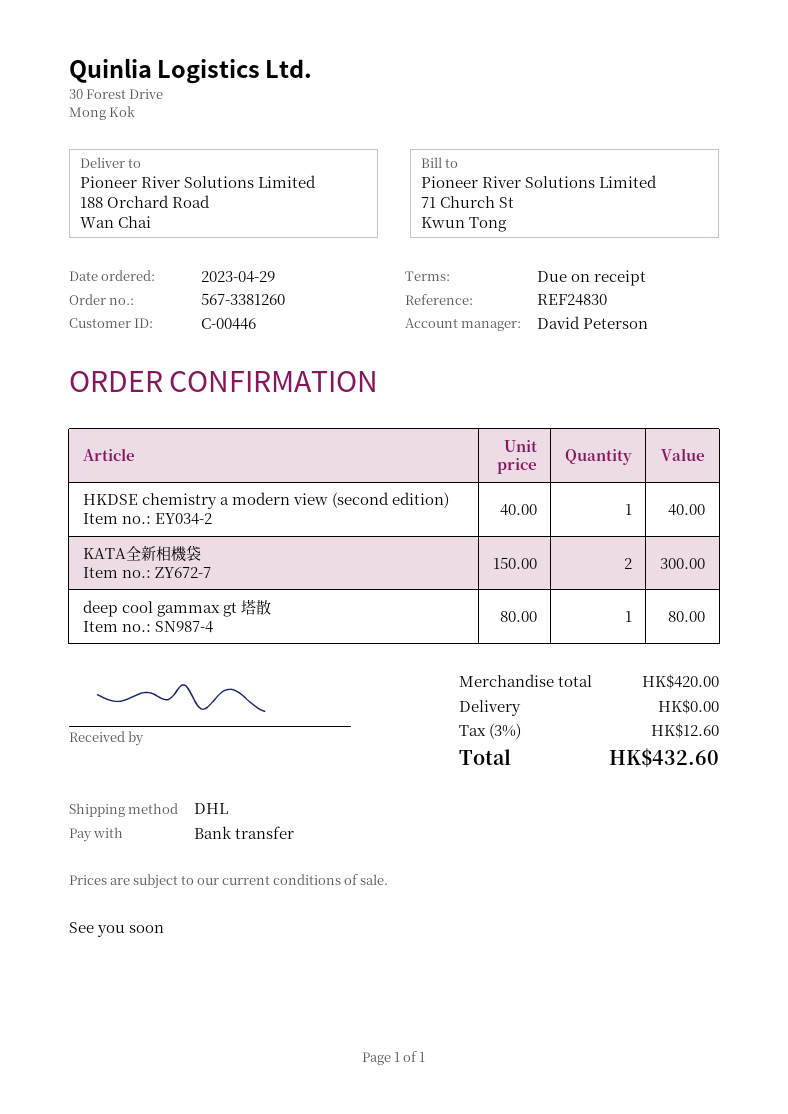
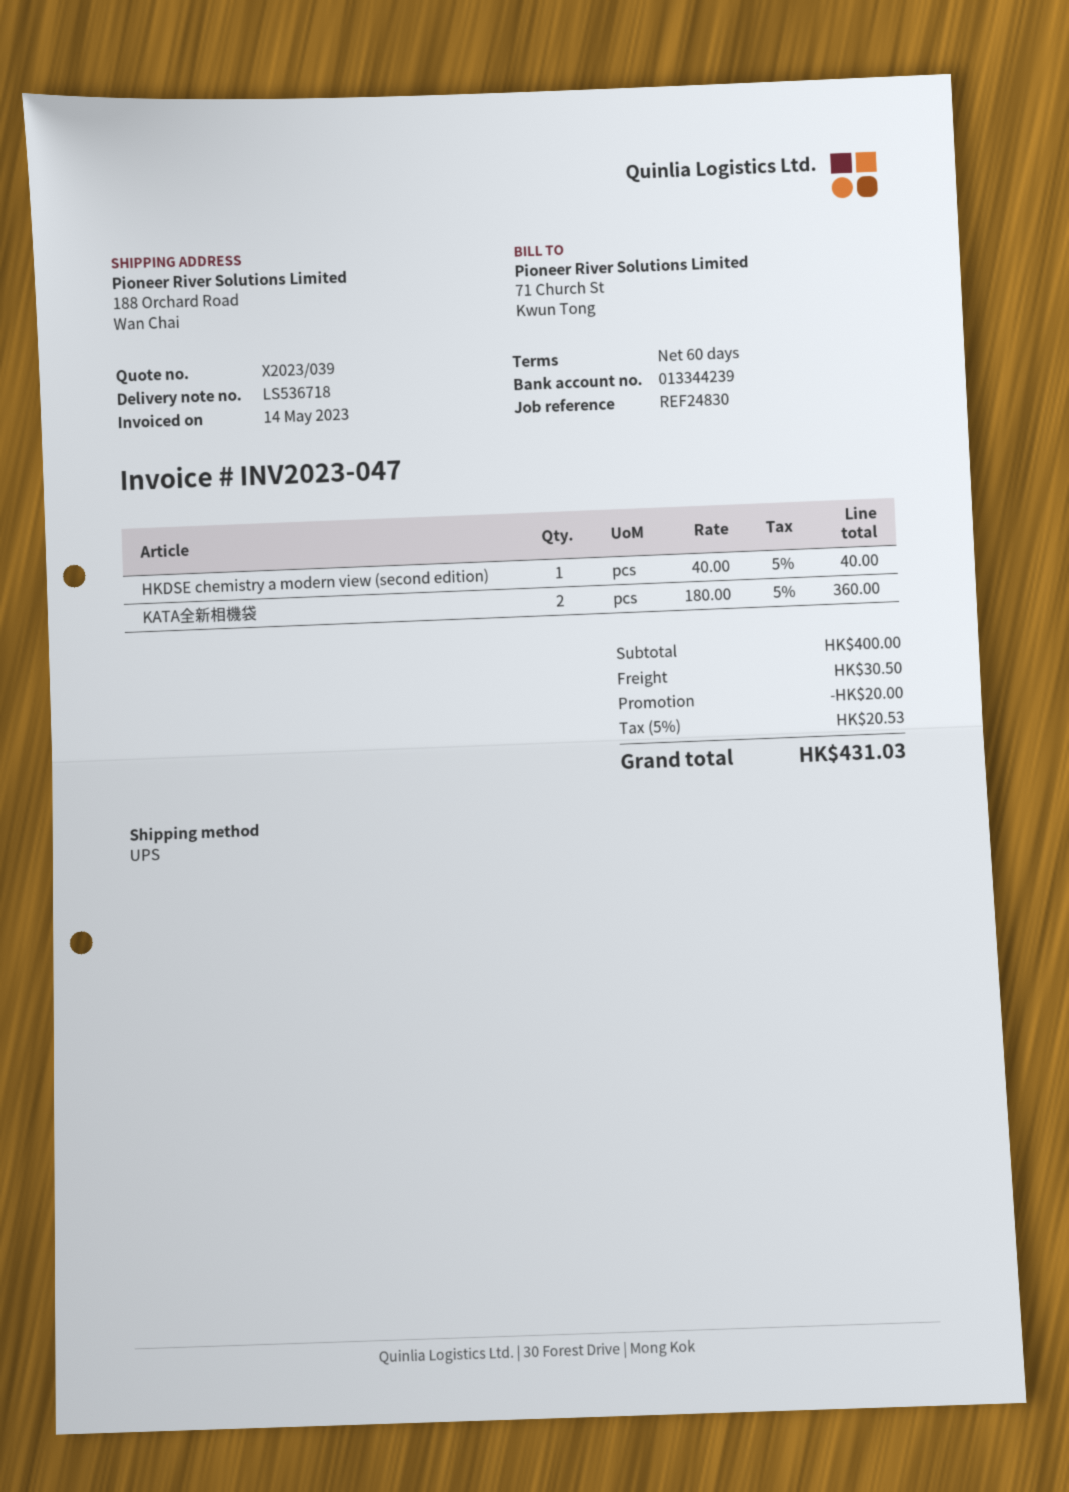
payment terms: on receipt -> 60 days
shipping method: DHL -> UPS
KATA全新相機袋: 2 x 150.00 = 300.00 -> 2 x 180.00 = 360.00
deep cool gammax gt 塔散: 1 x 80.00 = 80.00 -> none
subtotal: 420.00 -> 400.00
discount: none -> 20.00
shipping: 0.00 -> 30.50
tax: 3% = 12.60 -> 5% = 20.53
total: 432.60 -> 431.03

